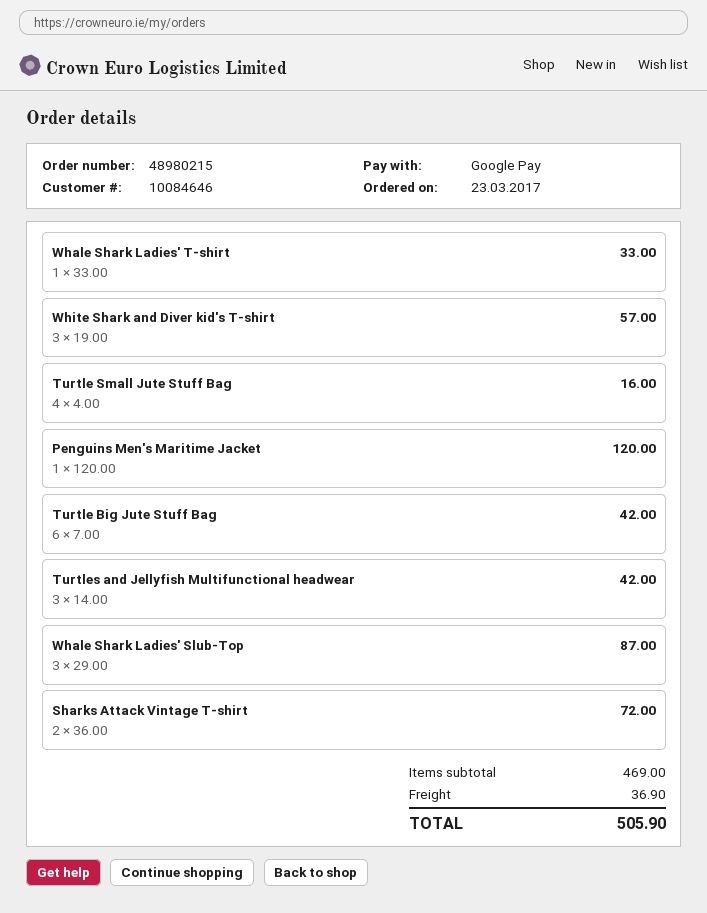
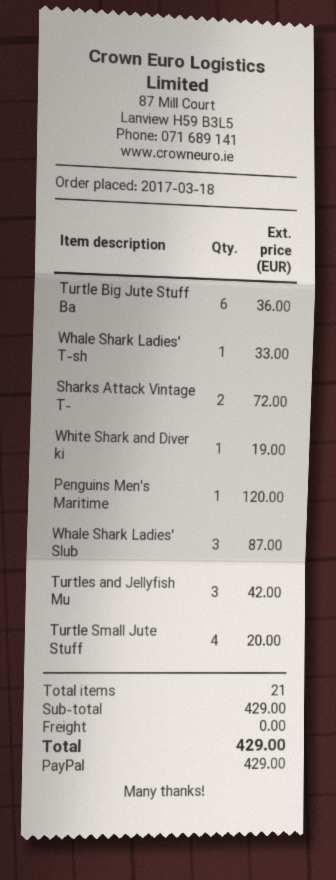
order date: 2017-03-23 -> 2017-03-18
payment method: Google Pay -> PayPal
White Shark and Diver kid's T-shirt: 3 for 57.00 -> 1 for 19.00
Turtle Small Jute Stuff Bag: 4 for 16.00 -> 4 for 20.00
Turtle Big Jute Stuff Bag: 6 for 42.00 -> 6 for 36.00
subtotal: 469.00 -> 429.00
shipping: 36.90 -> 0.00
total: 505.90 -> 429.00

